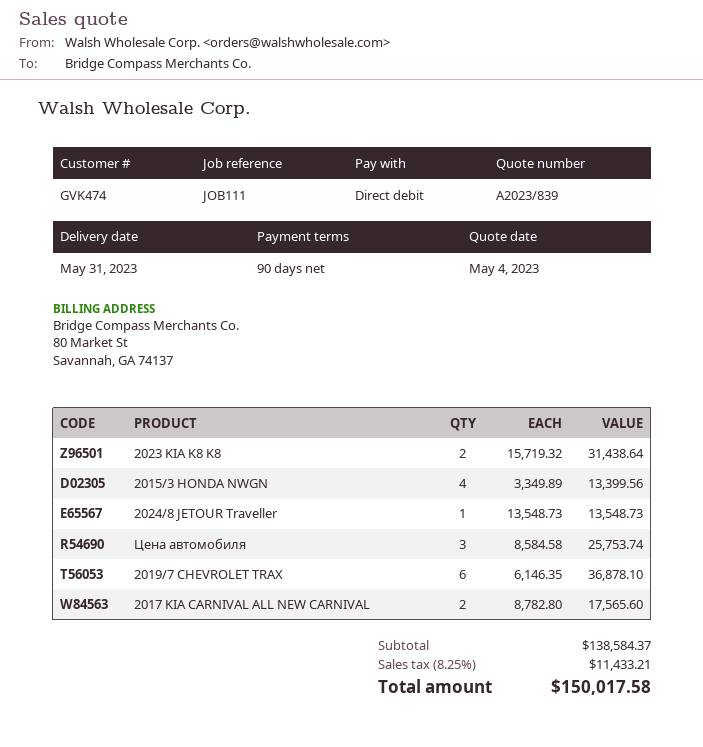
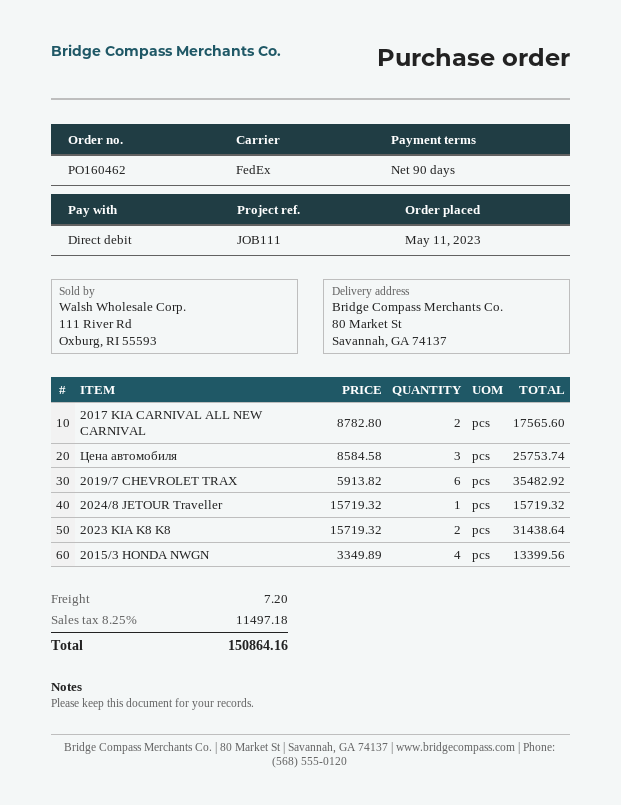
2024/8 JETOUR Traveller: 1 x 13548.73 = 13548.73 -> 1 x 15719.32 = 15719.32
2019/7 CHEVROLET TRAX: 6 x 6146.35 = 36878.10 -> 6 x 5913.82 = 35482.92
shipping: none -> 7.20
tax: 8.25% = 11433.21 -> 8.25% = 11497.18
total: 150017.58 -> 150864.16

